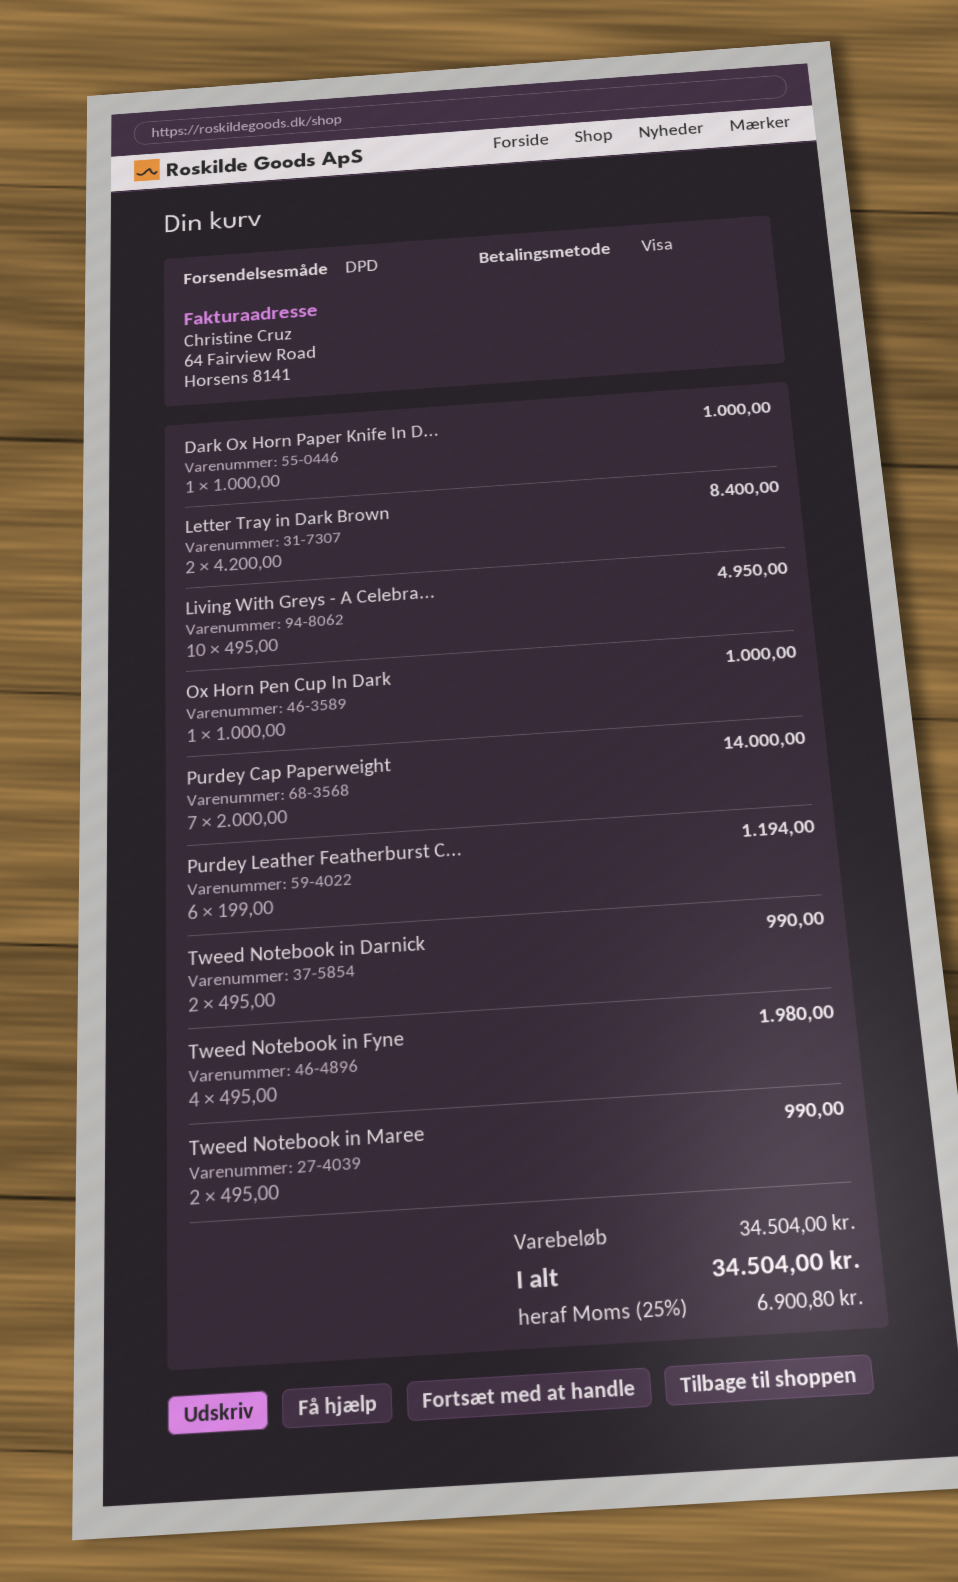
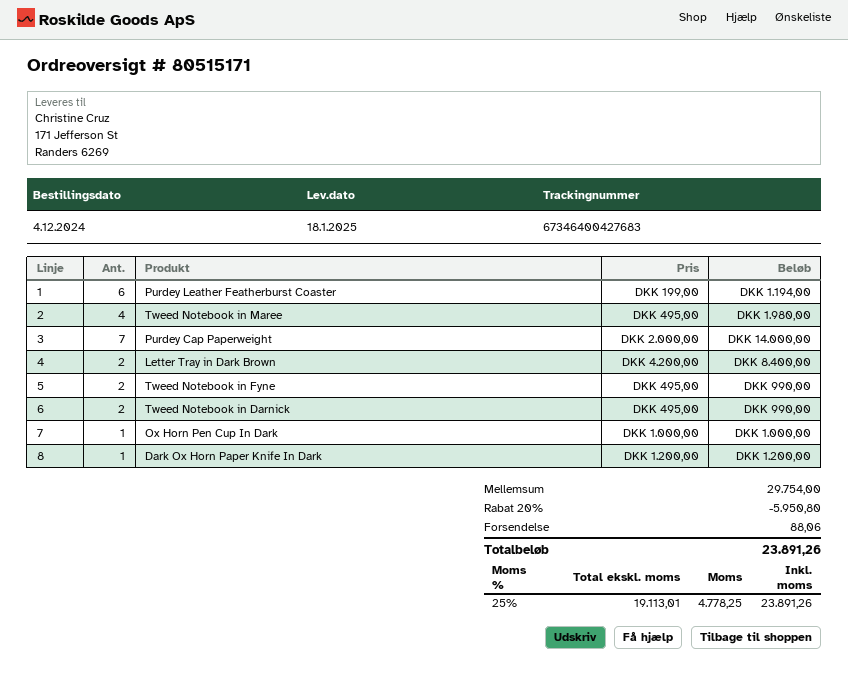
Dark Ox Horn Paper Knife In D...: 1 x 1000.00 = 1000.00 -> 1 x 1200.00 = 1200.00
Living With Greys - A Celebra...: 10 x 495.00 = 4950.00 -> none
Tweed Notebook in Fyne: 4 x 495.00 = 1980.00 -> 2 x 495.00 = 990.00
Tweed Notebook in Maree: 2 x 495.00 = 990.00 -> 4 x 495.00 = 1980.00
subtotal: 34504.00 -> 29754.00
discount: none -> 20% = 5950.80
shipping: none -> 88.06
tax: 25% = 6900.80 -> 25% = 4778.25
total: 34504.00 -> 23891.26

